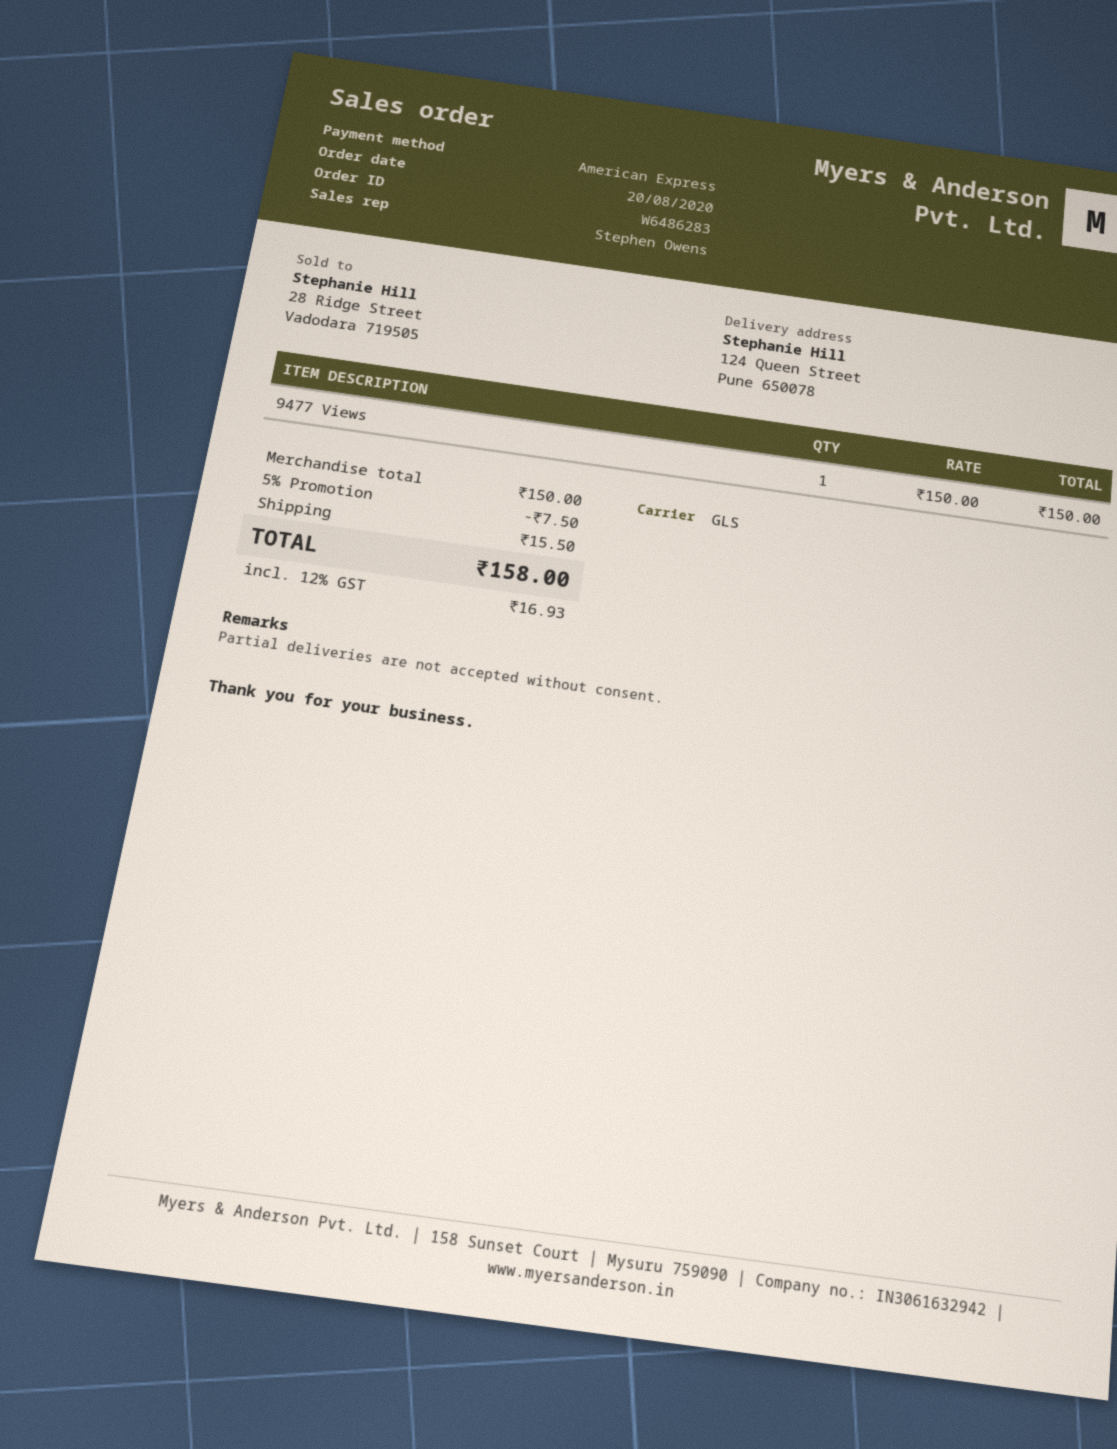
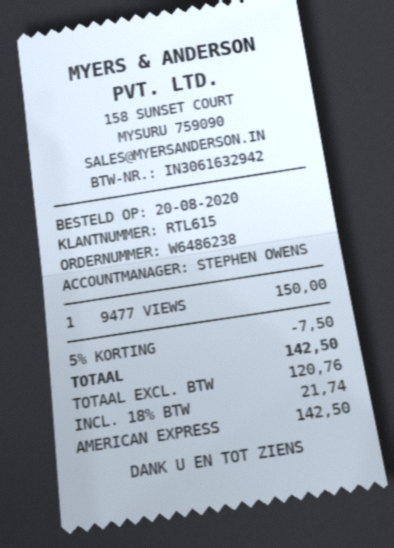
order number: W6486283 -> W6486238
shipping: 15.50 -> none
tax: 12% = 16.93 -> 18% = 21.74
total: 158.00 -> 142.50

